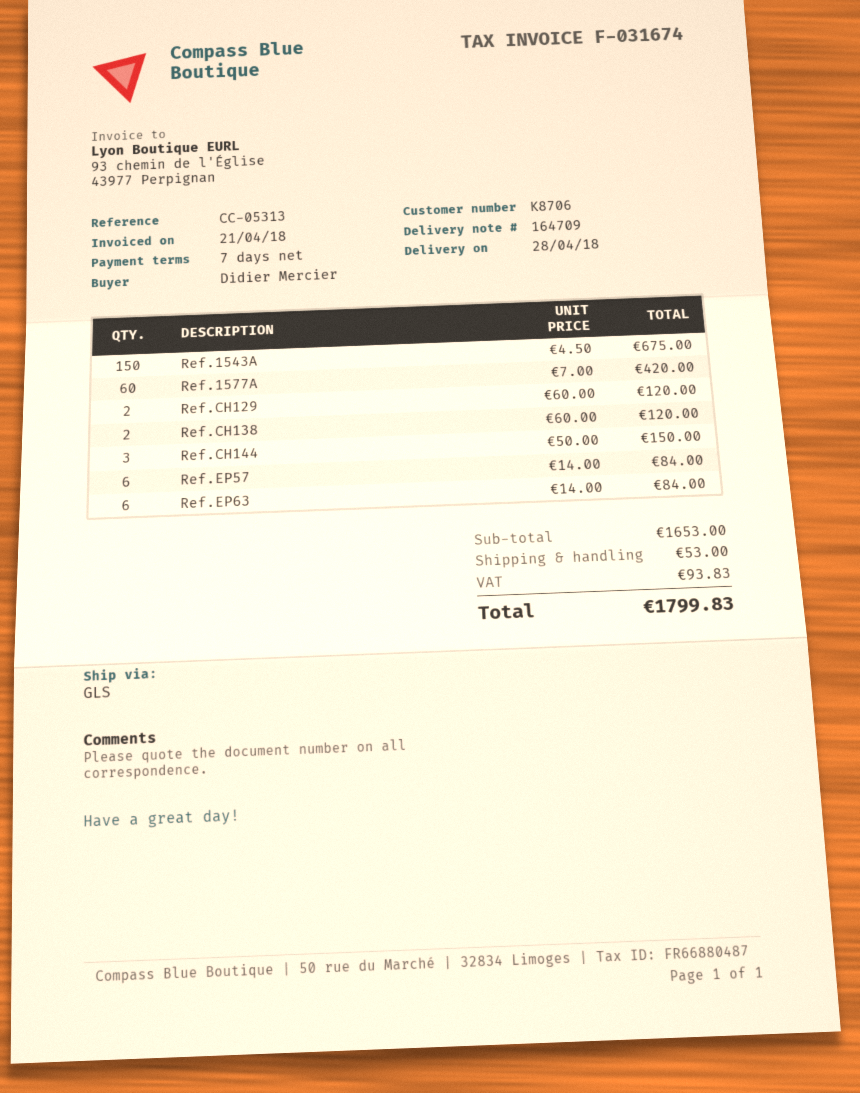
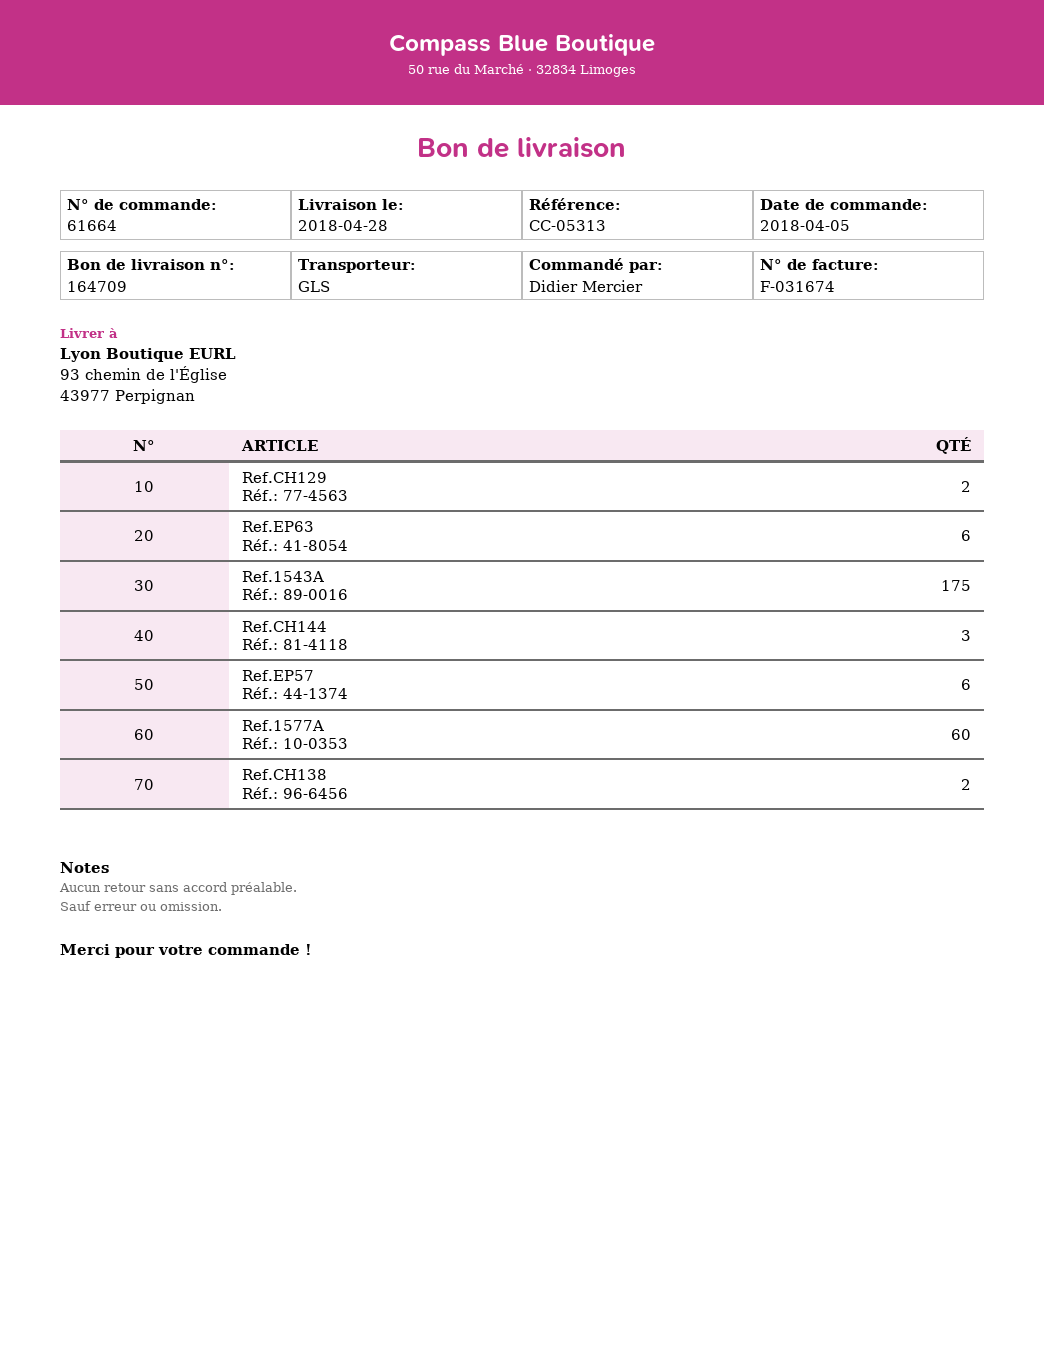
Ref.1543A: 150 -> 175

